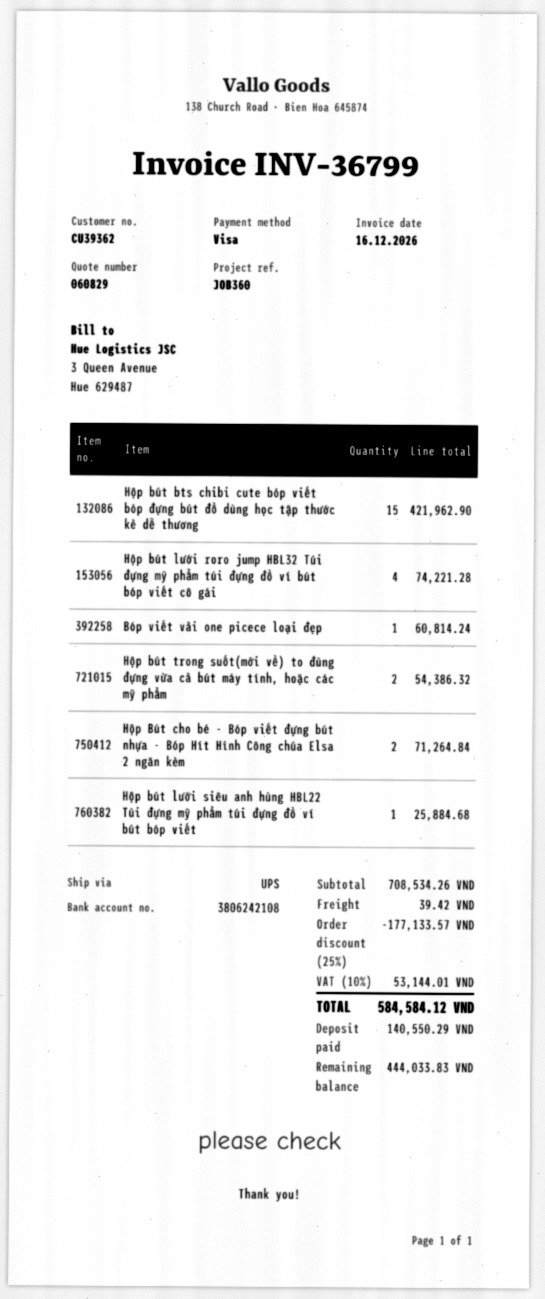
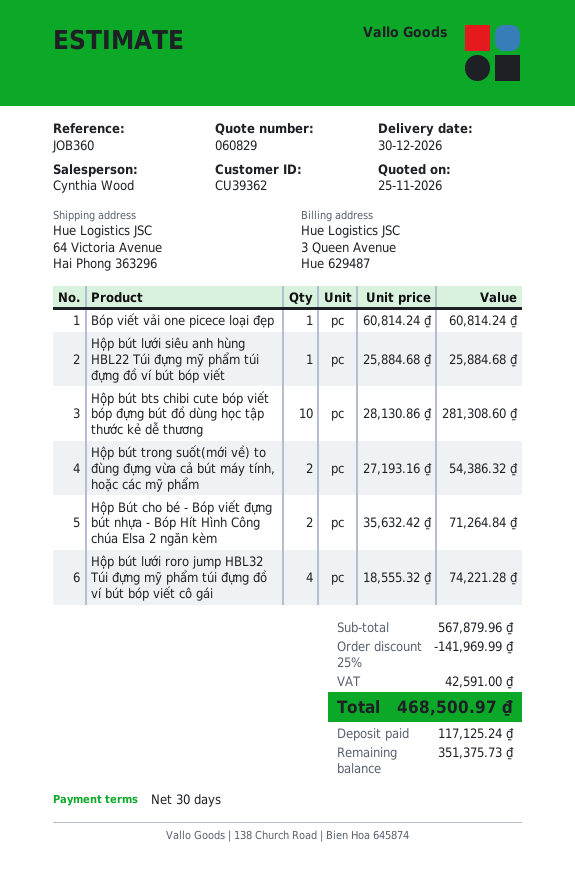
Hộp bút bts chibi cute bóp viết bóp đựng bút đồ dùng học tập thước kẻ dễ thương: 15 for 421962.90 -> 10 for 281308.60
subtotal: 708534.26 -> 567879.96
discount: 25% = 177133.57 -> 25% = 141969.99
shipping: 39.42 -> none
tax: 53144.01 -> 42591.00
total: 584584.12 -> 468500.97
deposit: 140550.29 -> 117125.24
balance: 444033.83 -> 351375.73

